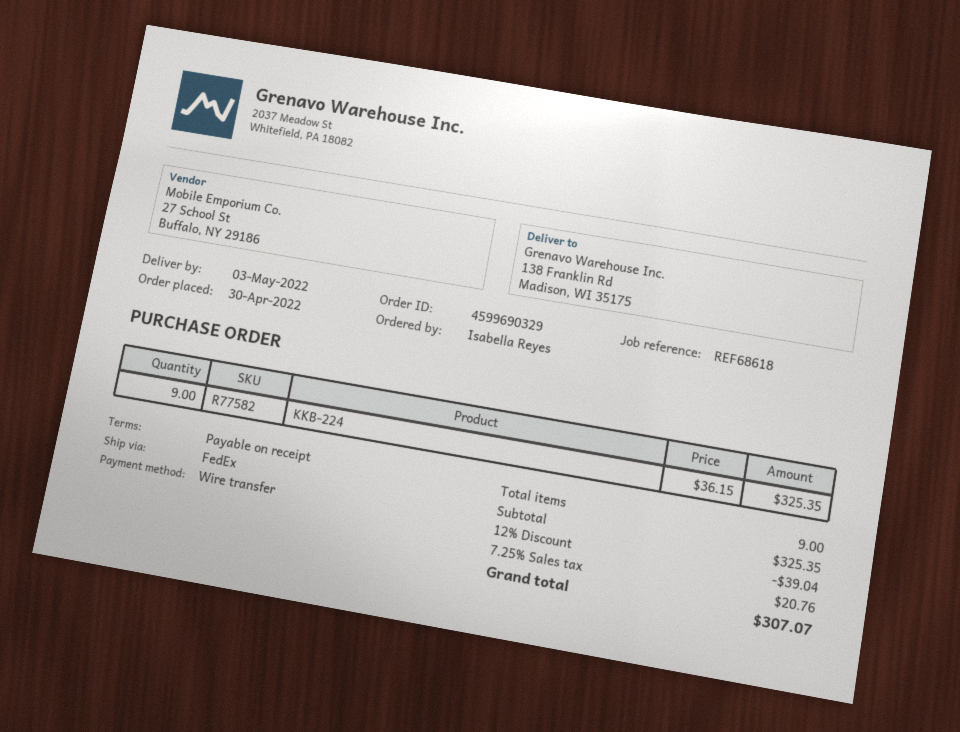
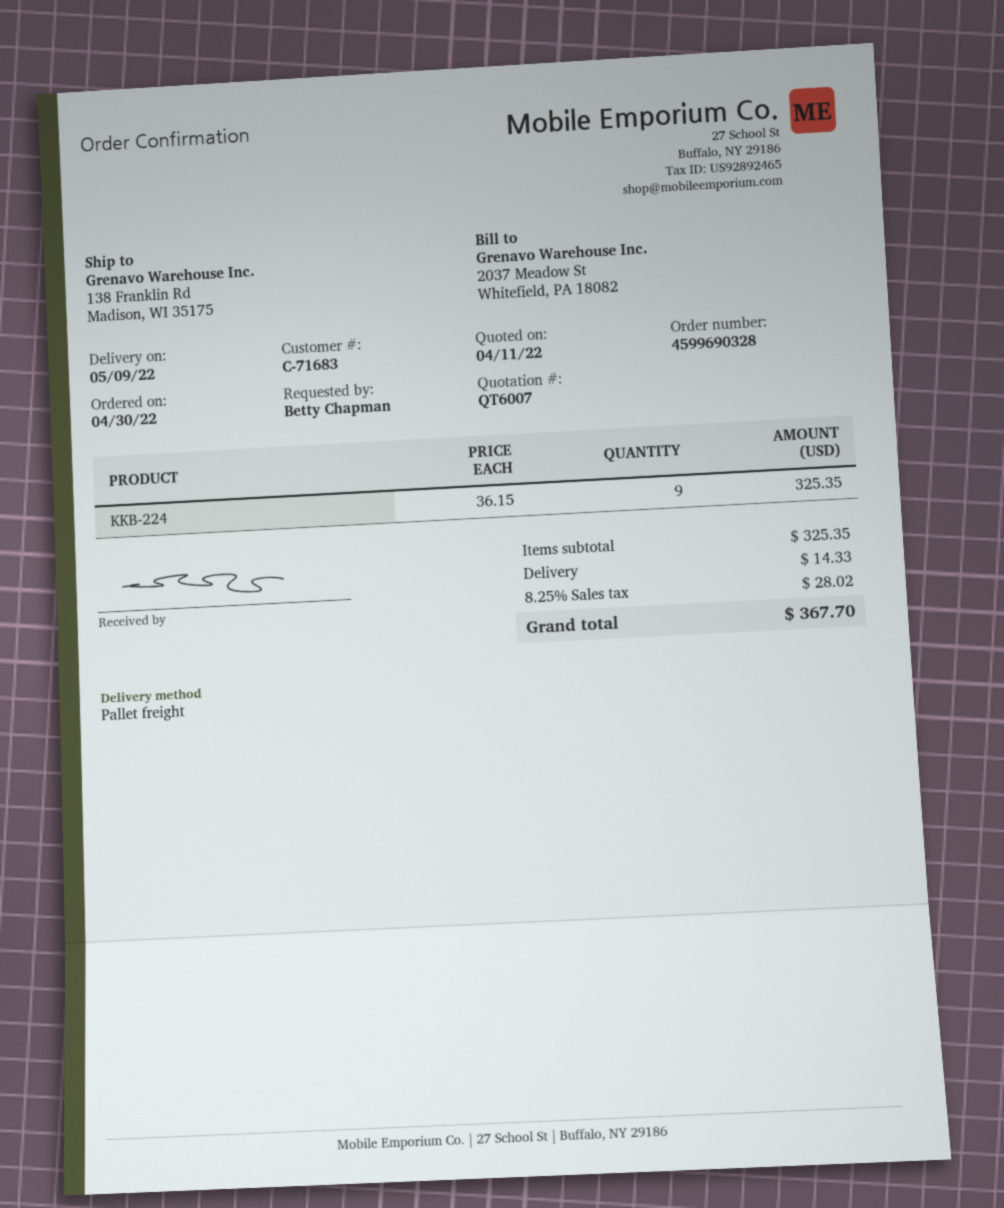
order number: 4599690329 -> 4599690328
delivery date: 2022-05-03 -> 2022-05-09
ordered by: Isabella Reyes -> Betty Chapman
shipping method: FedEx -> pallet freight
discount: 12% = 39.04 -> none
shipping: none -> 14.33
tax: 7.25% = 20.76 -> 8.25% = 28.02
total: 307.07 -> 367.70

